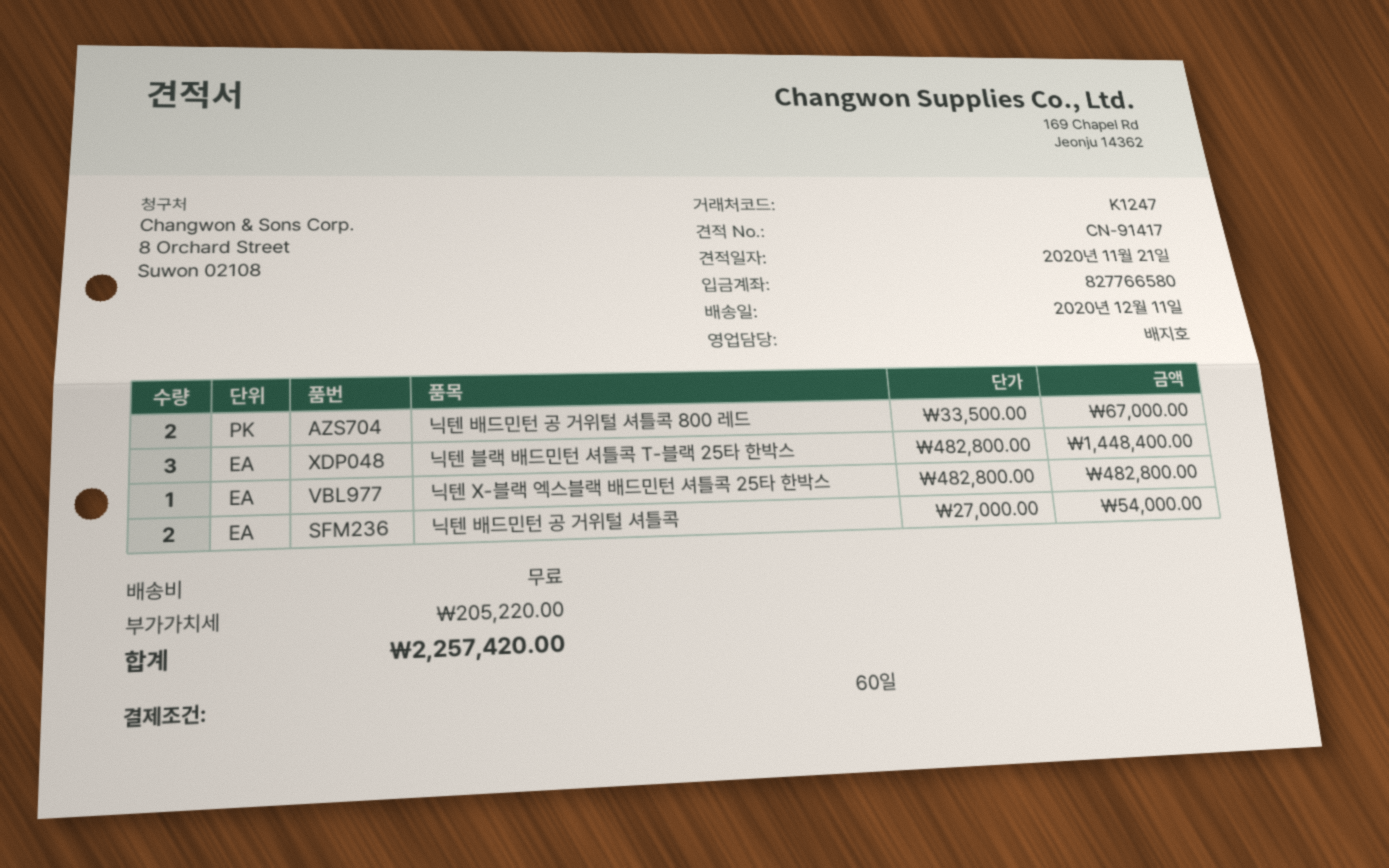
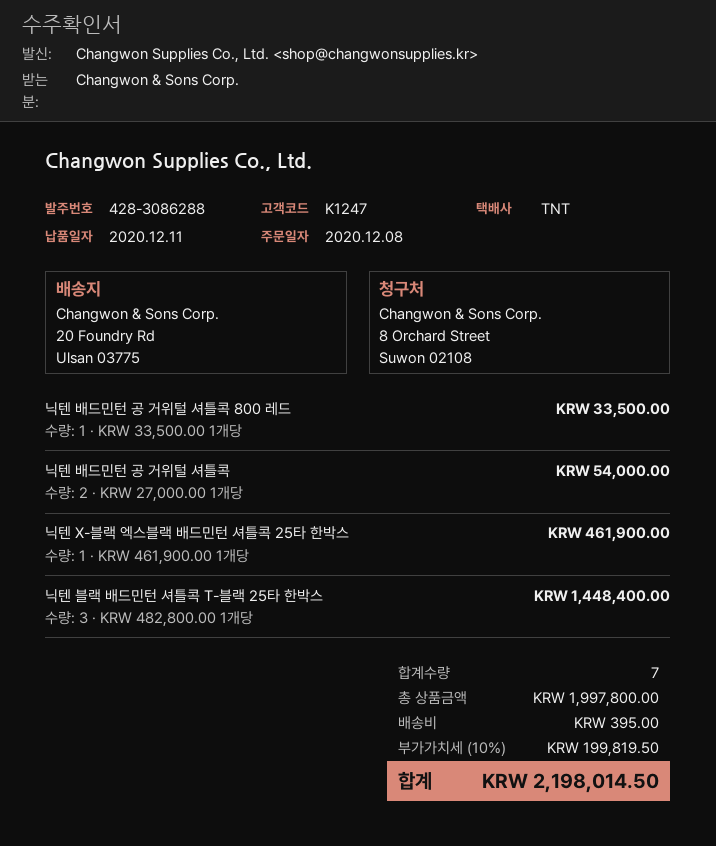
닉텐 배드민턴 공 거위털 셔틀콕 800 레드: 2 x 33500.00 = 67000.00 -> 1 x 33500.00 = 33500.00
닉텐 X-블랙 엑스블랙 배드민턴 셔틀콕 25타 한박스: 1 x 482800.00 = 482800.00 -> 1 x 461900.00 = 461900.00
shipping: 0.00 -> 395.00
tax: 205220.00 -> 199819.50
total: 2257420.00 -> 2198014.50

